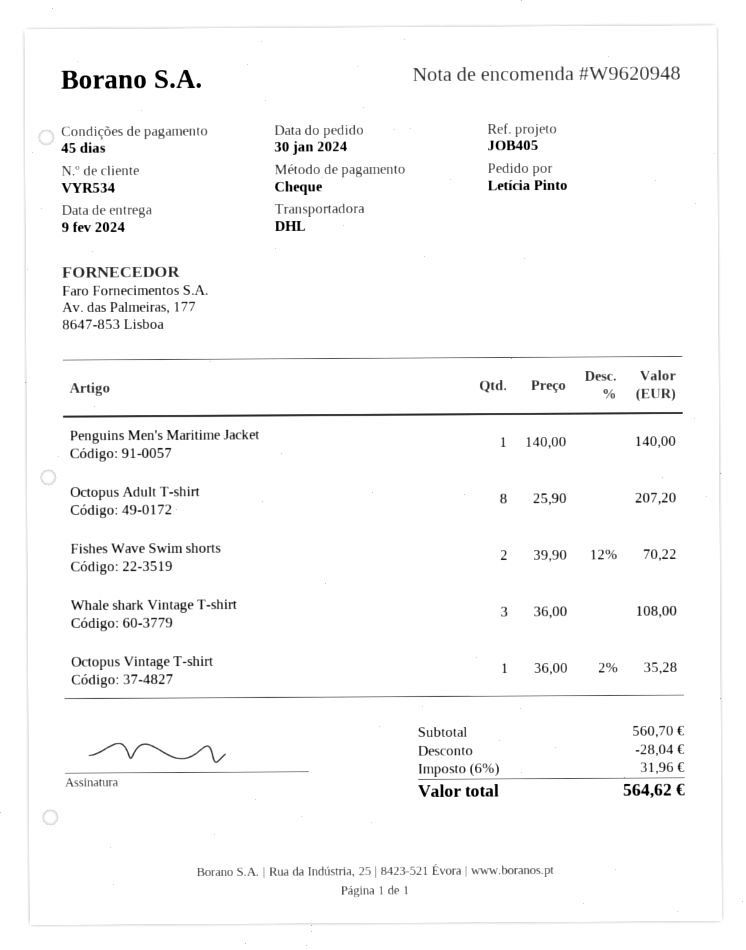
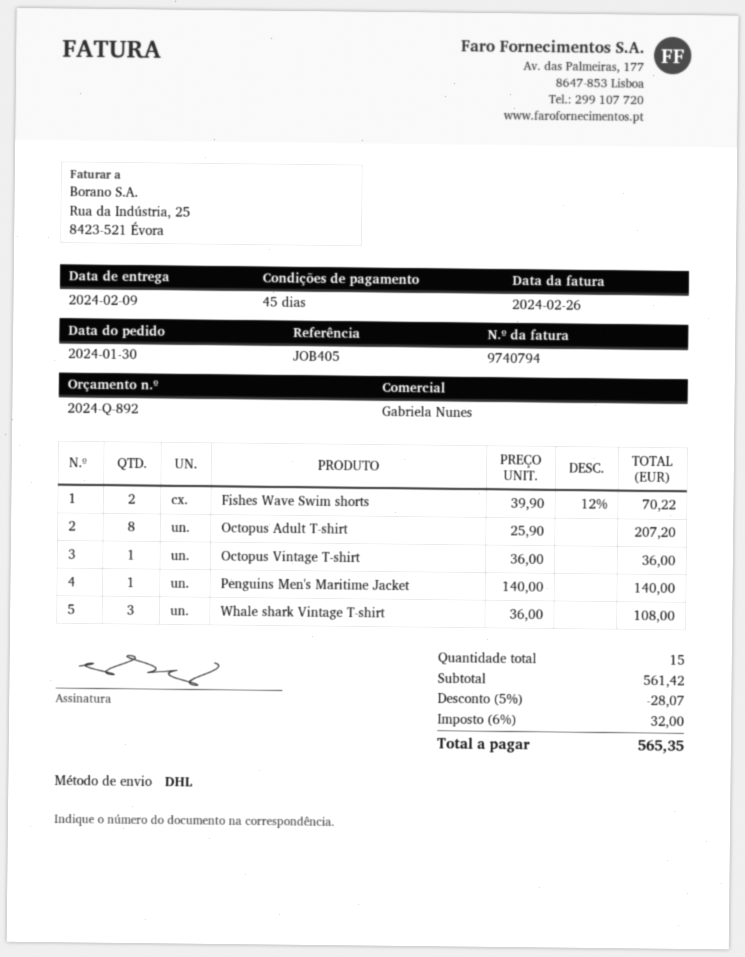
Octopus Vintage T-shirt: 1 x 36.00 - 2% = 35.28 -> 1 x 36.00 = 36.00
subtotal: 560.70 -> 561.42
discount: 28.04 -> 28.07
tax: 6% = 31.96 -> 6% = 32.00
total: 564.62 -> 565.35

